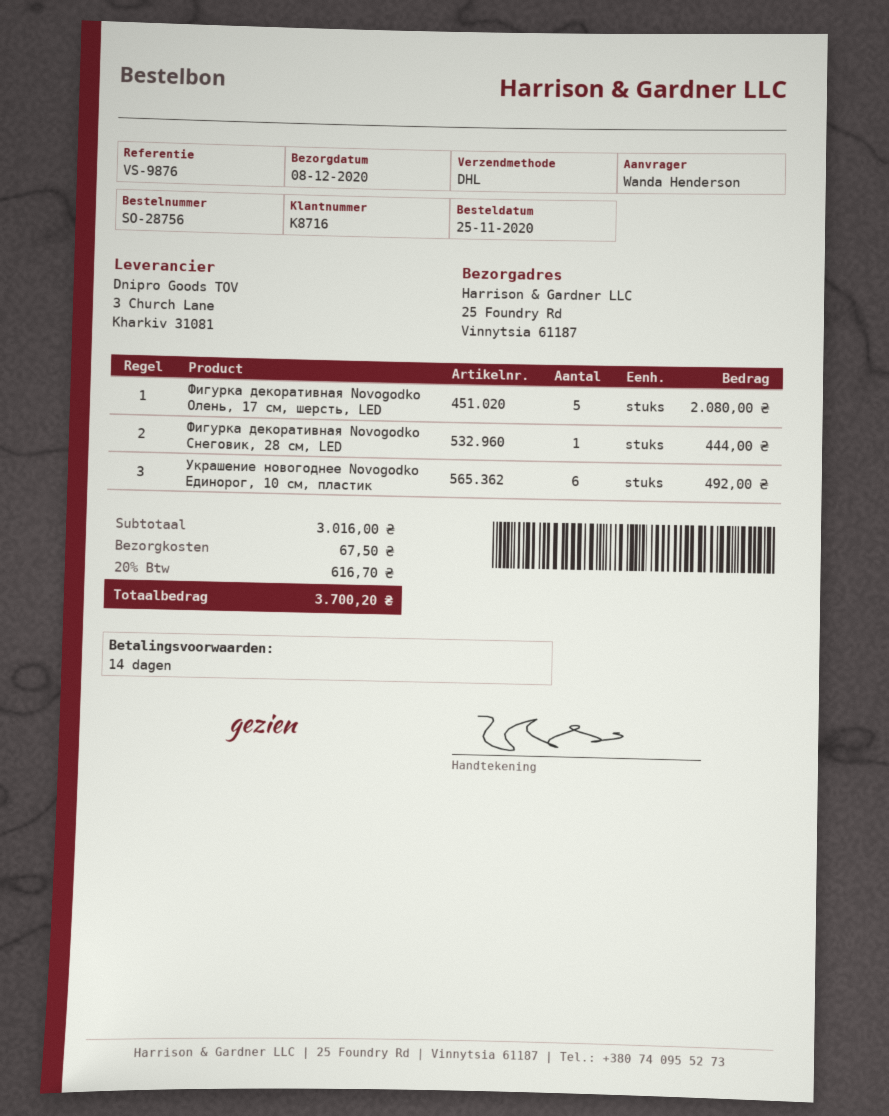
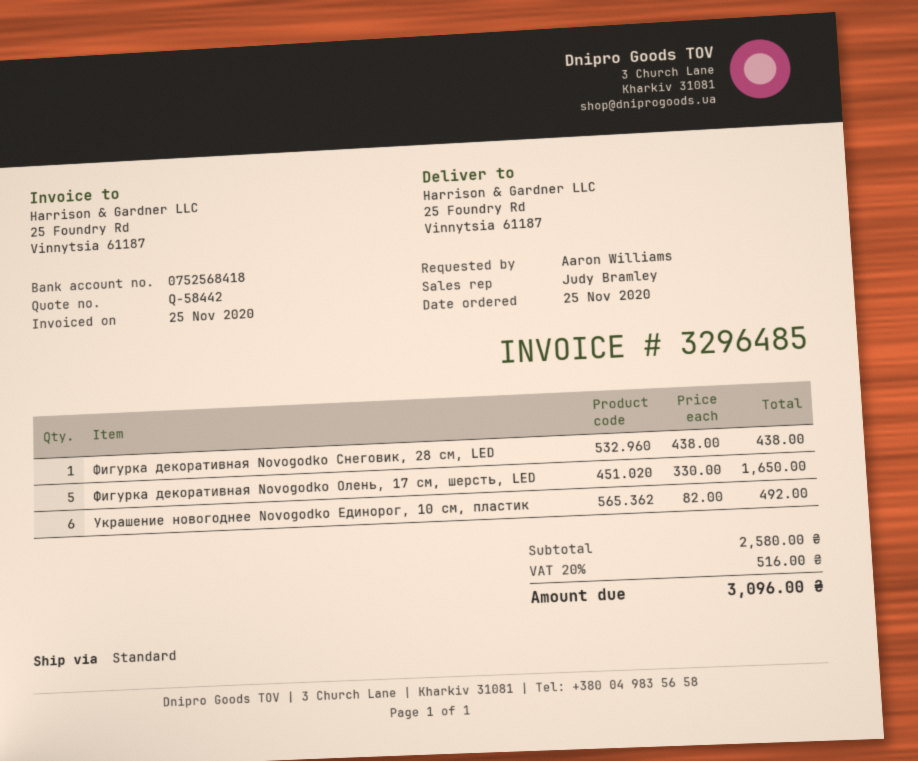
ordered by: Wanda Henderson -> Aaron Williams
shipping method: DHL -> standard
Фигурка декоративная Novogodko Олень, 17 см, шерсть, LED: 5 for 2080.00 -> 5 for 1650.00
Фигурка декоративная Novogodko Снеговик, 28 см, LED: 1 for 444.00 -> 1 for 438.00
subtotal: 3016.00 -> 2580.00
shipping: 67.50 -> none
tax: 20% = 616.70 -> 20% = 516.00
total: 3700.20 -> 3096.00

